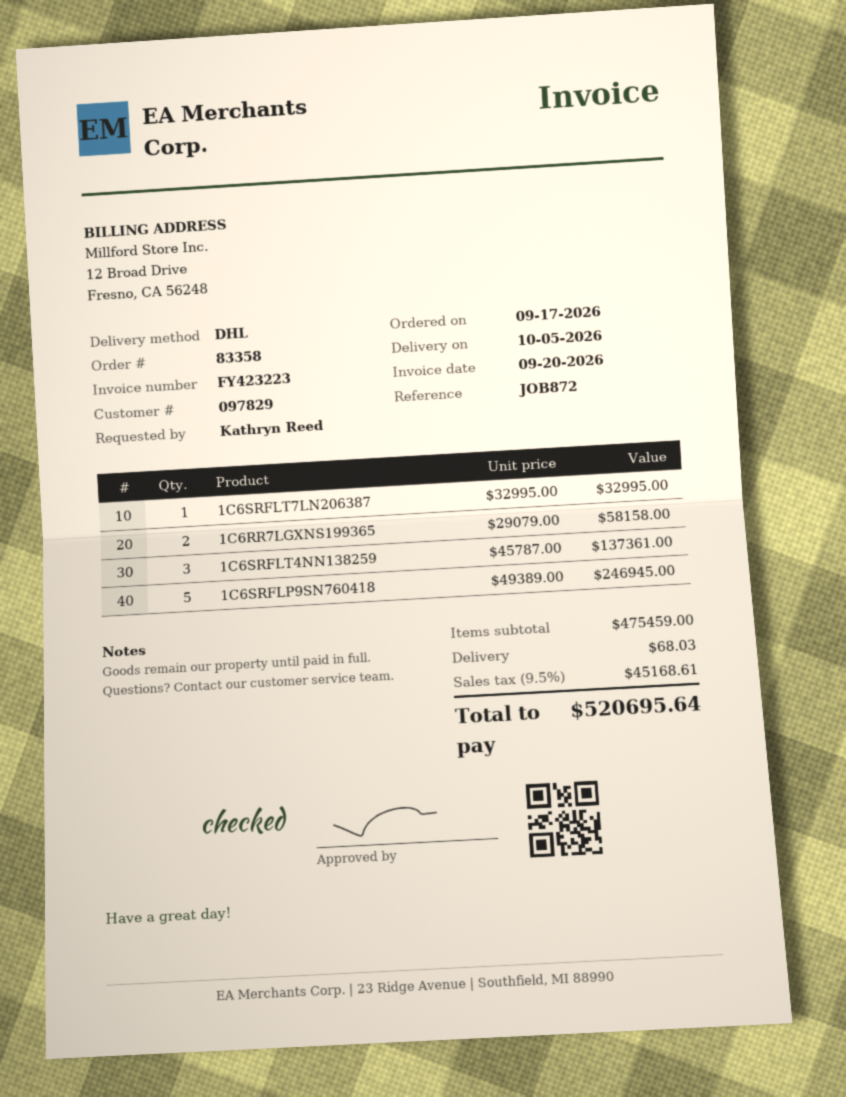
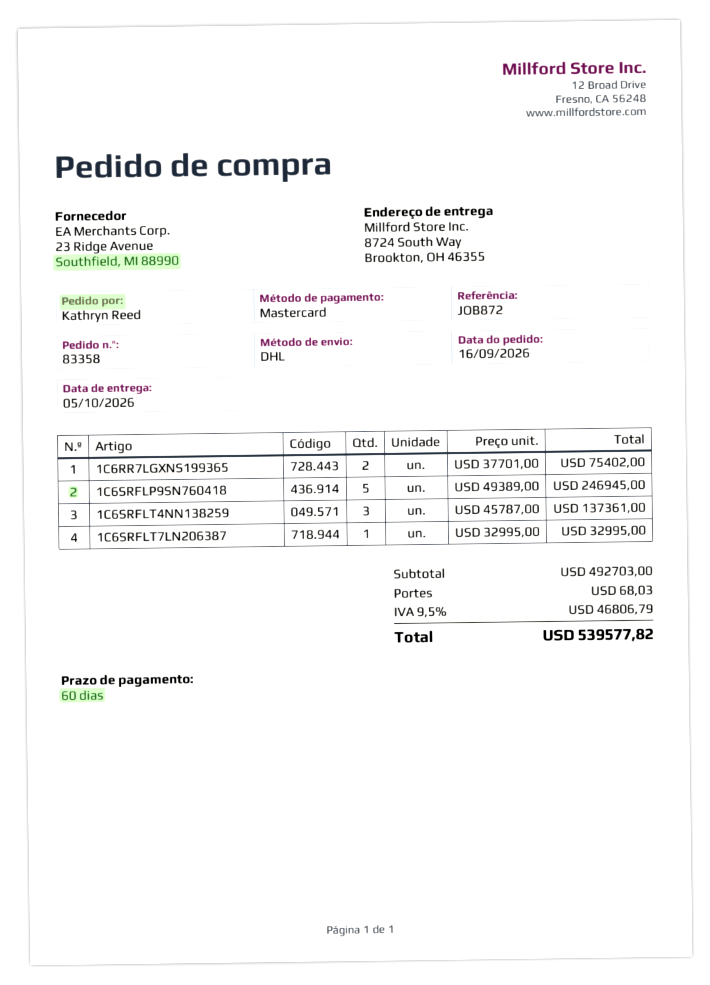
order date: 2026-09-17 -> 2026-09-16
1C6RR7LGXNS199365: 2 x 29079.00 = 58158.00 -> 2 x 37701.00 = 75402.00
subtotal: 475459.00 -> 492703.00
tax: 9.5% = 45168.61 -> 9.5% = 46806.79
total: 520695.64 -> 539577.82

